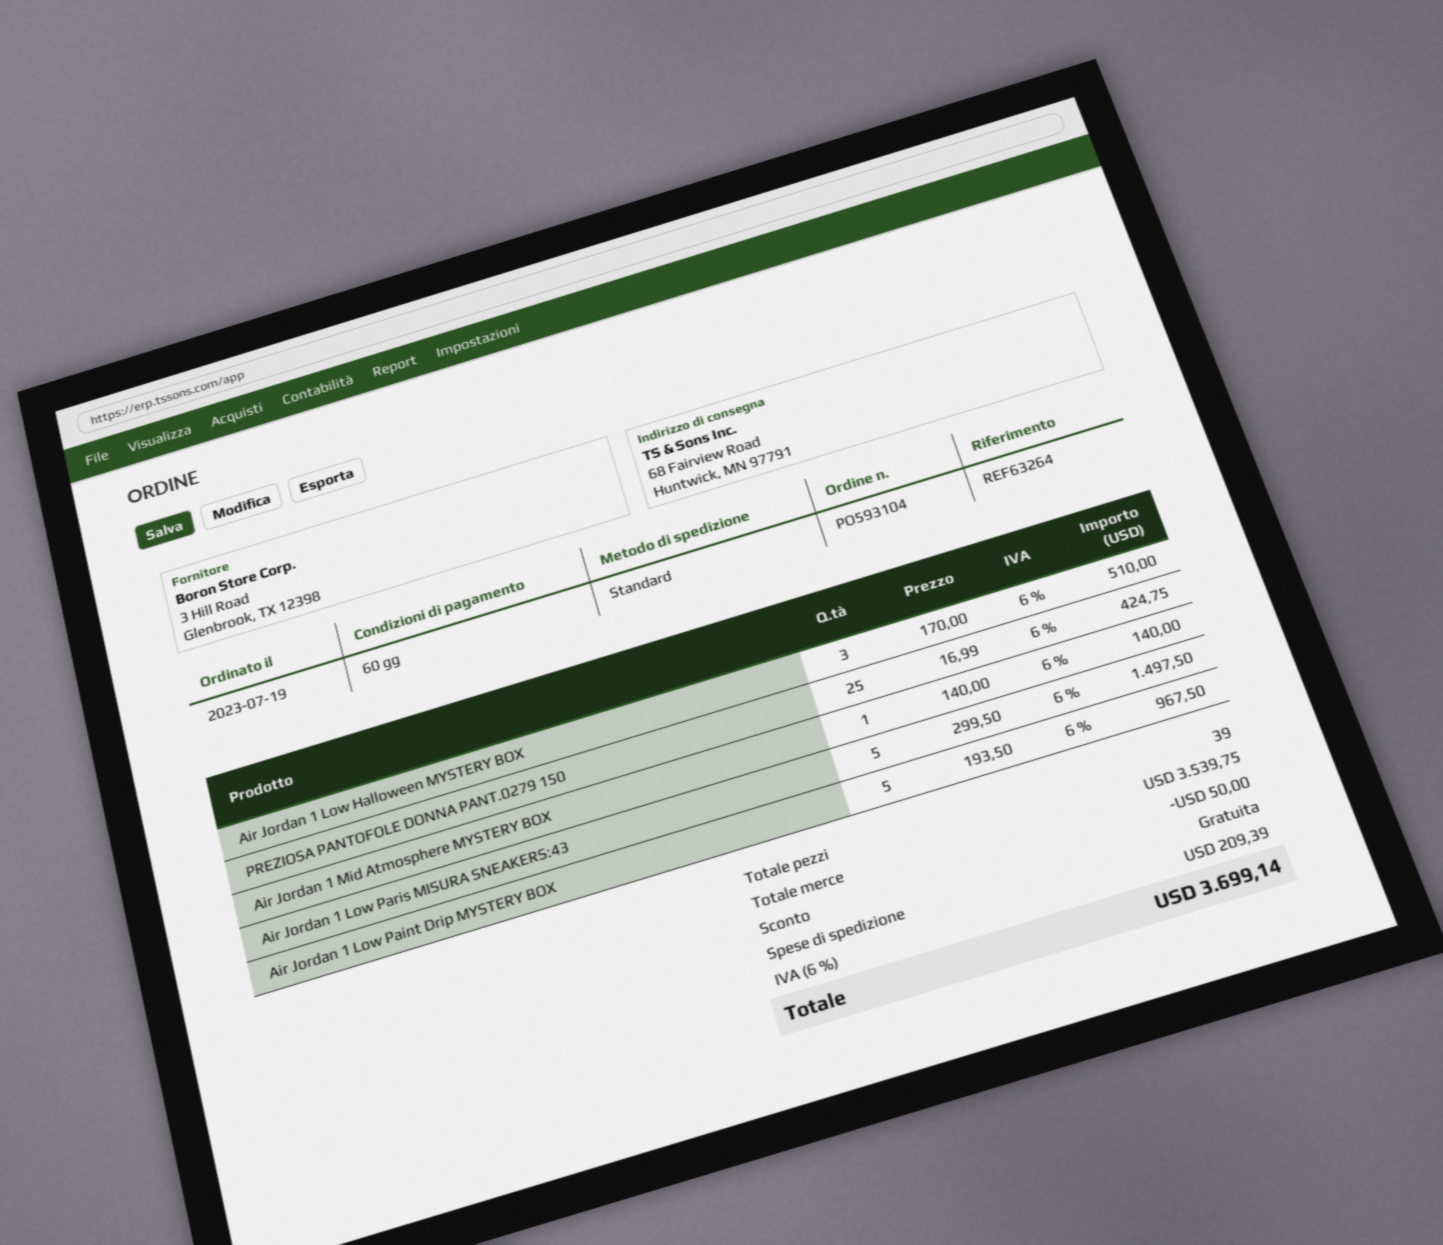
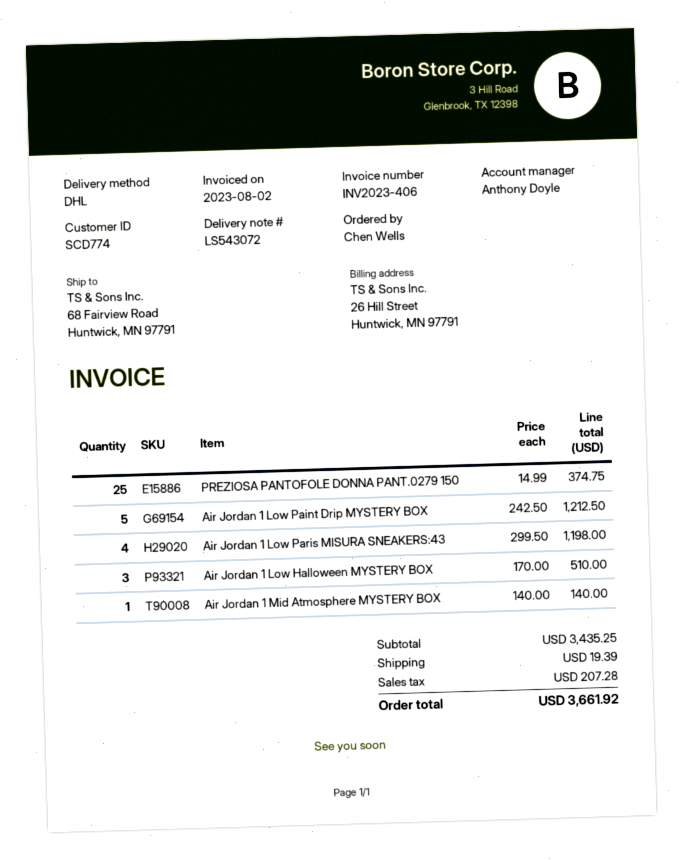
shipping method: standard -> DHL
PREZIOSA PANTOFOLE DONNA PANT.0279 150: 25 x 16.99 = 424.75 -> 25 x 14.99 = 374.75
Air Jordan 1 Low Paris MISURA SNEAKERS:43: 5 x 299.50 = 1497.50 -> 4 x 299.50 = 1198.00
Air Jordan 1 Low Paint Drip MYSTERY BOX: 5 x 193.50 = 967.50 -> 5 x 242.50 = 1212.50
subtotal: 3539.75 -> 3435.25
discount: 50.00 -> none
shipping: 0.00 -> 19.39
tax: 209.39 -> 207.28
total: 3699.14 -> 3661.92

